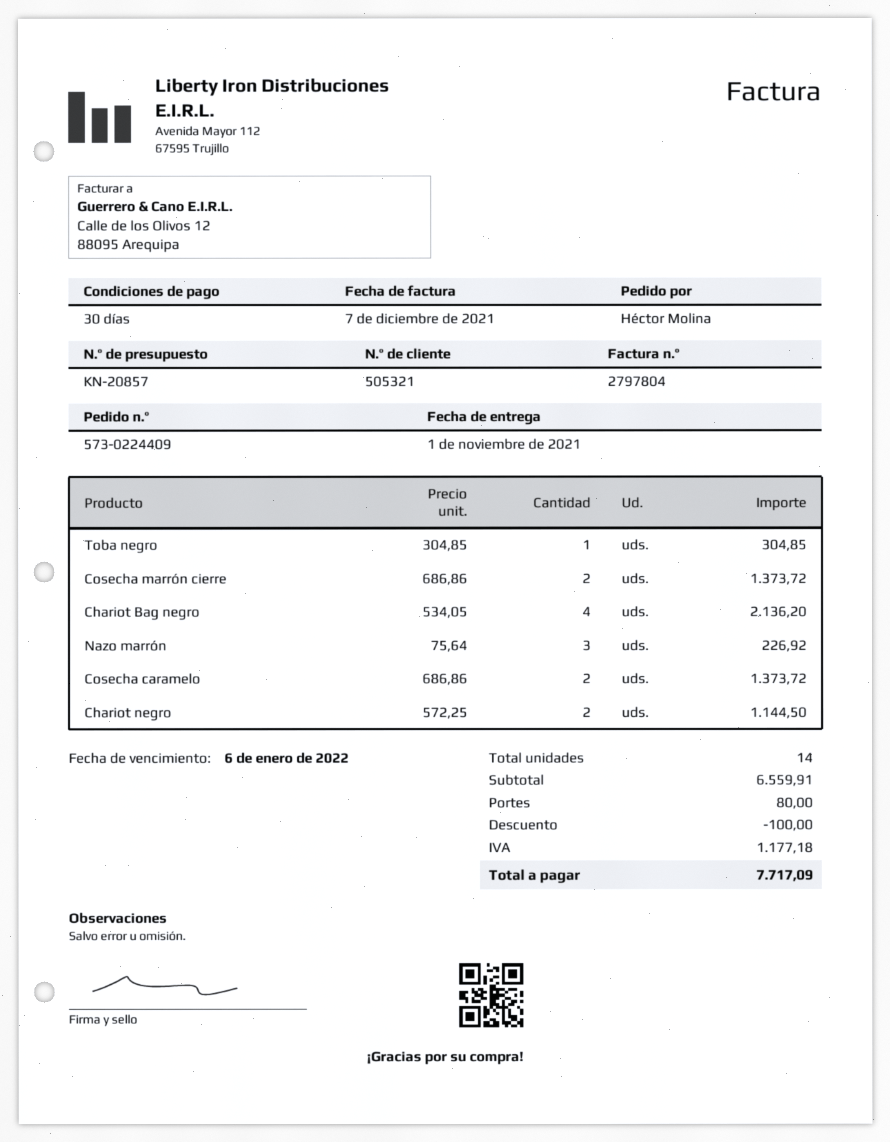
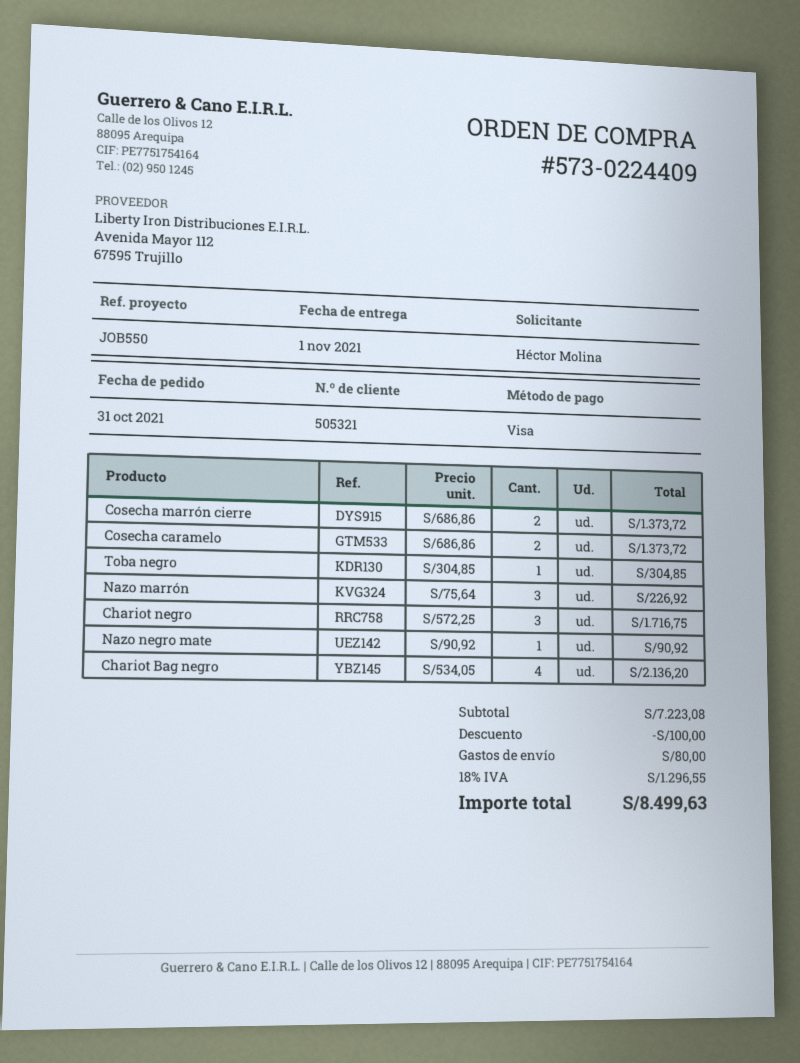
Chariot negro: 2 x 572.25 = 1144.50 -> 3 x 572.25 = 1716.75
Nazo negro mate: none -> 1 x 90.92 = 90.92
subtotal: 6559.91 -> 7223.08
tax: 1177.18 -> 1296.55
total: 7717.09 -> 8499.63

